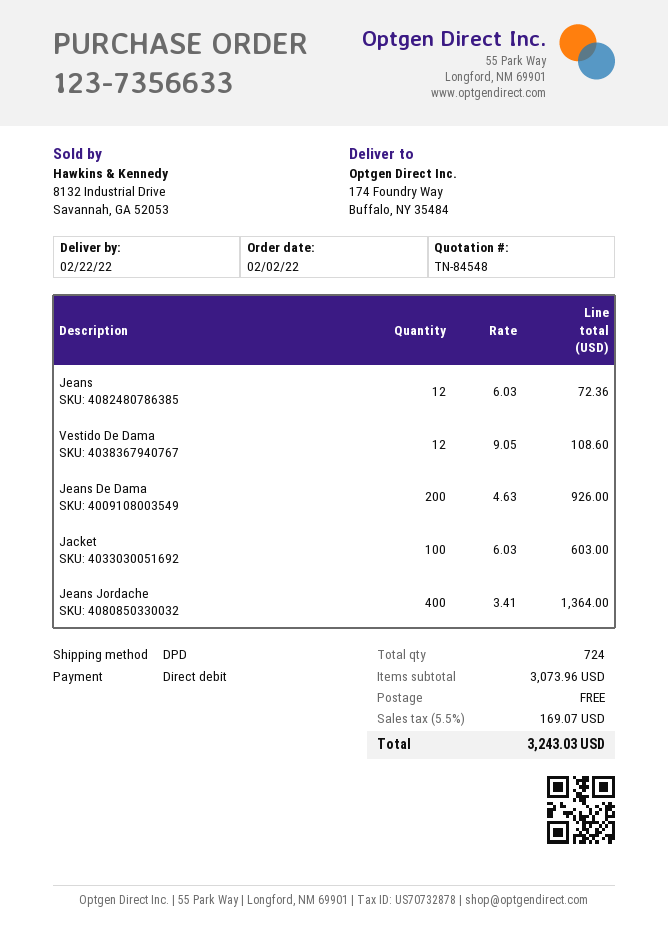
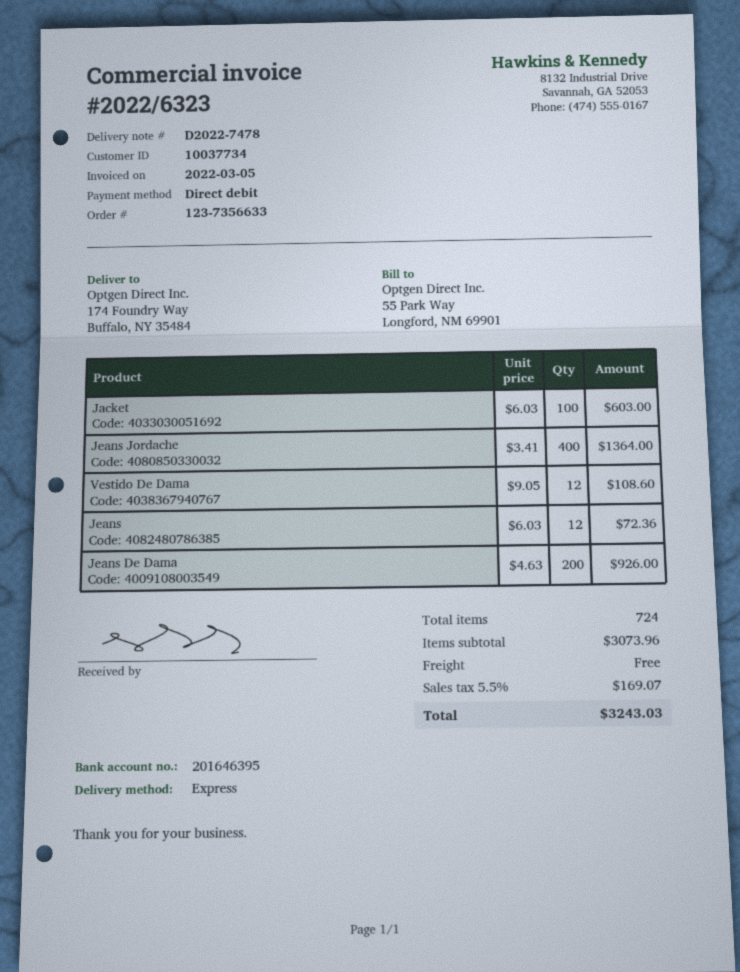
shipping method: DPD -> express

